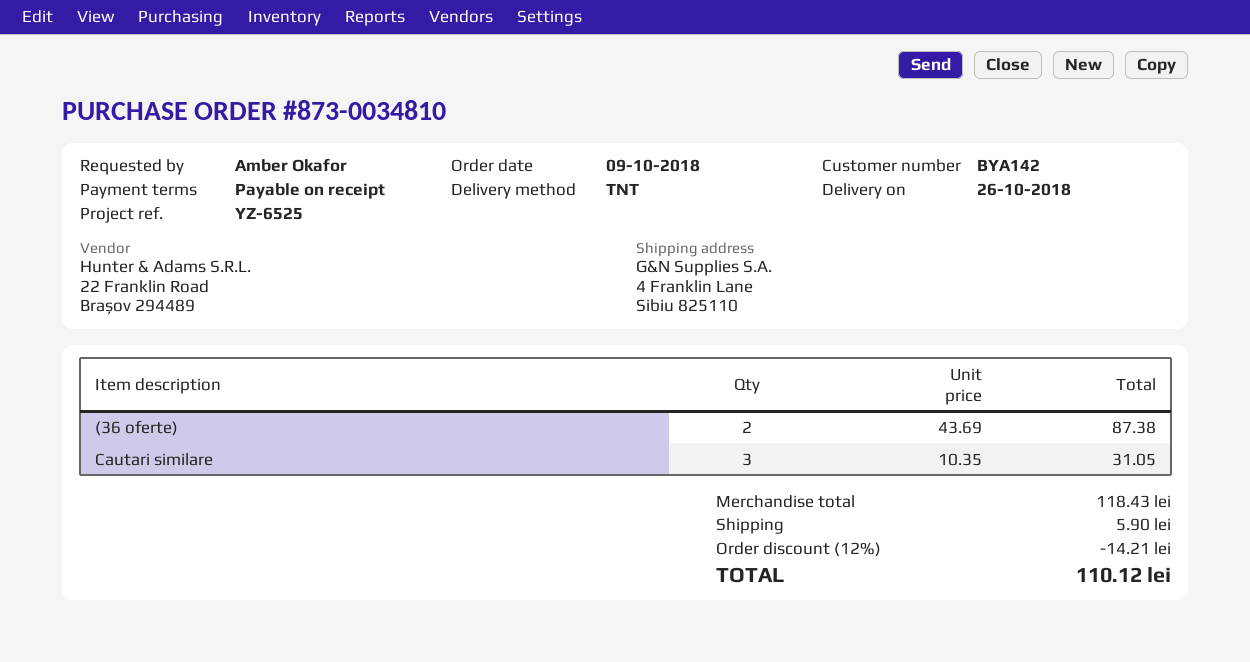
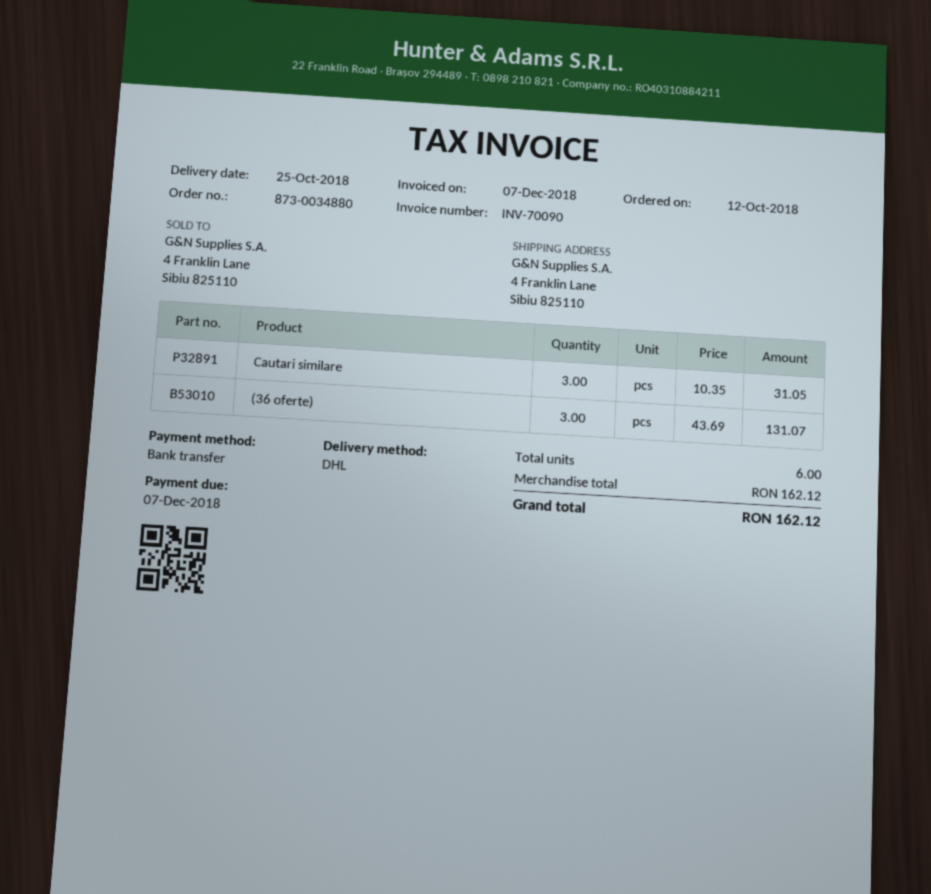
order number: 873-0034810 -> 873-0034880
order date: 2018-10-09 -> 2018-10-12
delivery date: 2018-10-26 -> 2018-10-25
shipping method: TNT -> DHL
(36 oferte): 2 x 43.69 = 87.38 -> 3 x 43.69 = 131.07
subtotal: 118.43 -> 162.12
discount: 12% = 14.21 -> none
shipping: 5.90 -> none
total: 110.12 -> 162.12

